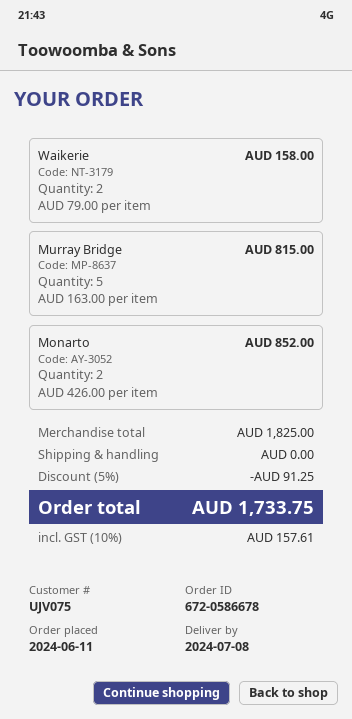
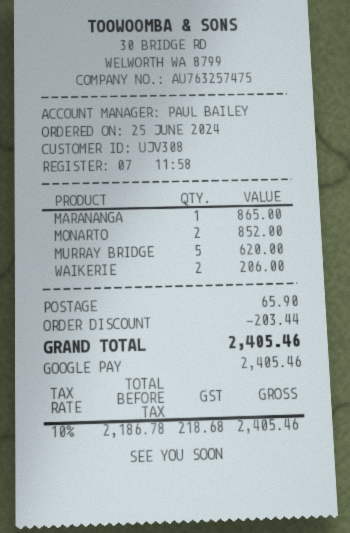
order date: 2024-06-11 -> 2024-06-25
customer number: UJV075 -> UJV308
Waikerie: 2 for 158.00 -> 2 for 206.00
Murray Bridge: 5 for 815.00 -> 5 for 620.00
MARANANGA: none -> 1 for 865.00
discount: 91.25 -> 203.44
shipping: 0.00 -> 65.90
tax: 10% = 157.61 -> 10% = 218.68
total: 1733.75 -> 2405.46

